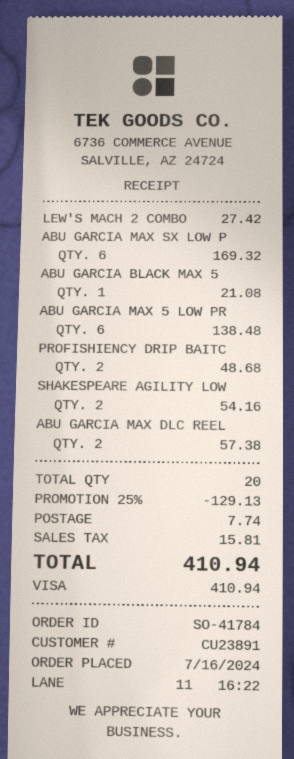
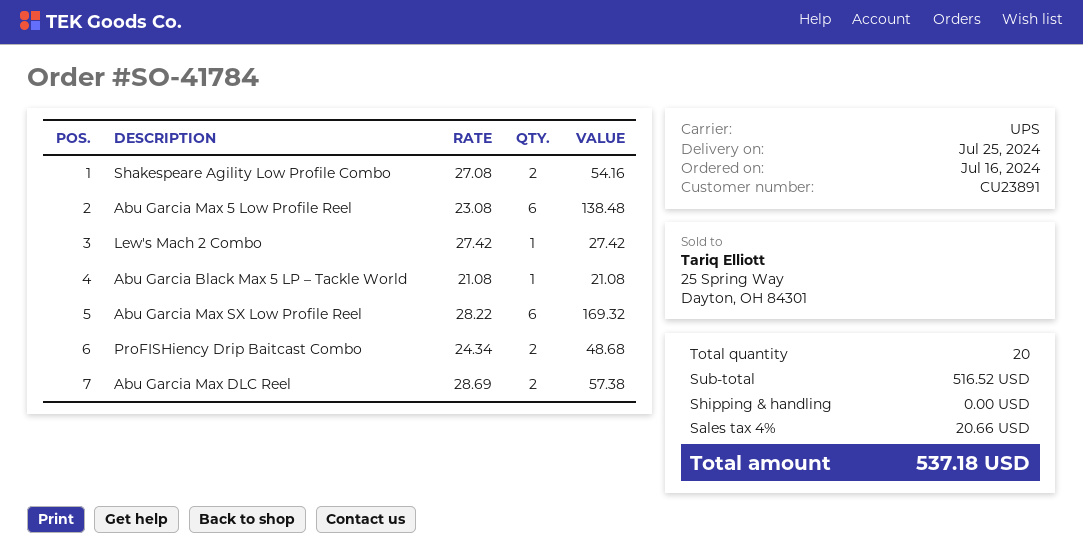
discount: 25% = 129.13 -> none
shipping: 7.74 -> 0.00
tax: 15.81 -> 20.66
total: 410.94 -> 537.18

